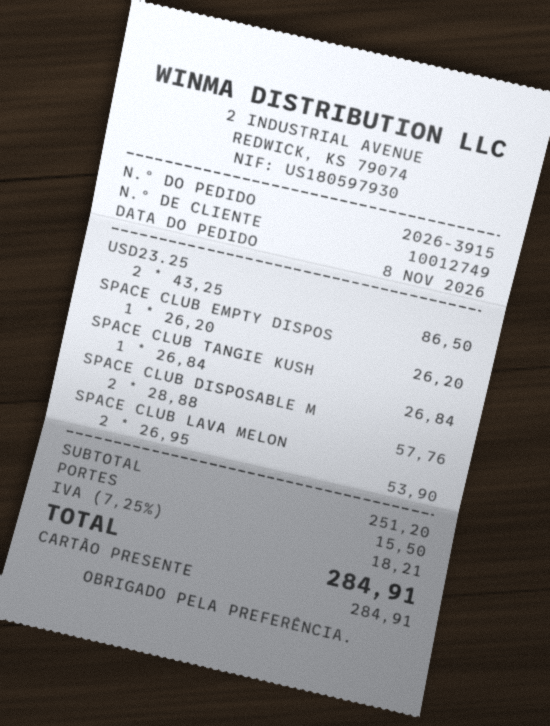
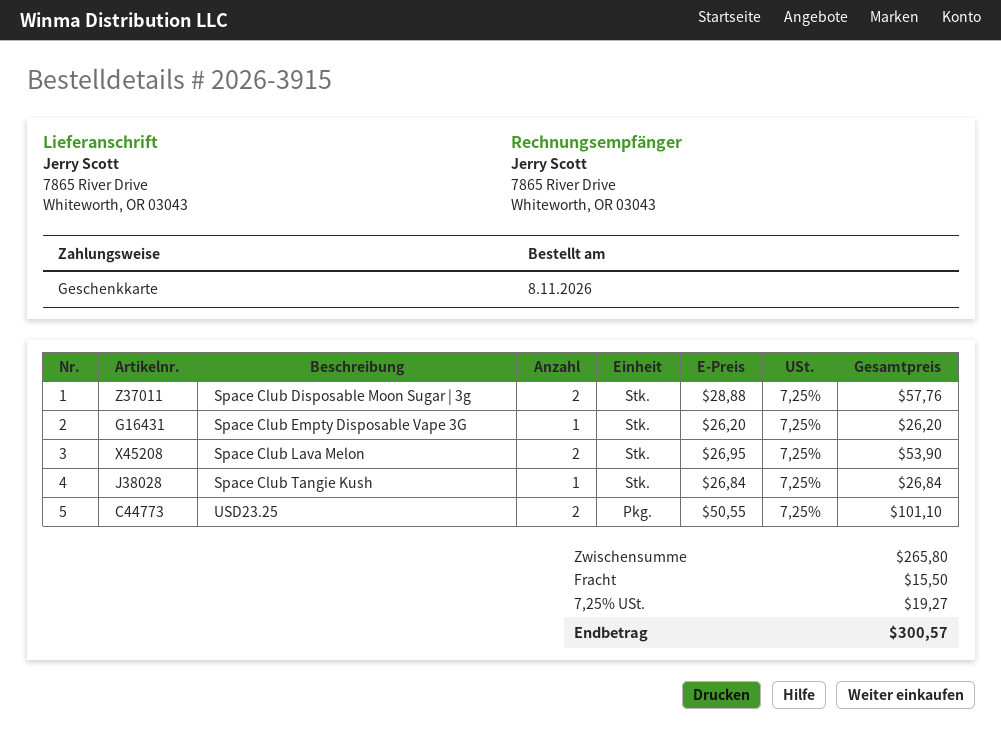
USD23.25: 2 x 43.25 = 86.50 -> 2 x 50.55 = 101.10
subtotal: 251.20 -> 265.80
tax: 7.25% = 18.21 -> 7.25% = 19.27
total: 284.91 -> 300.57

